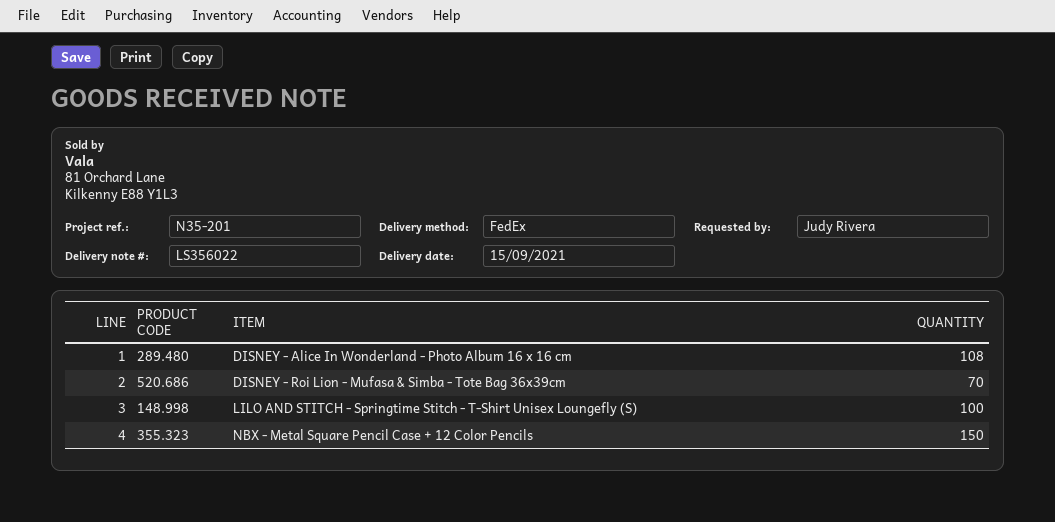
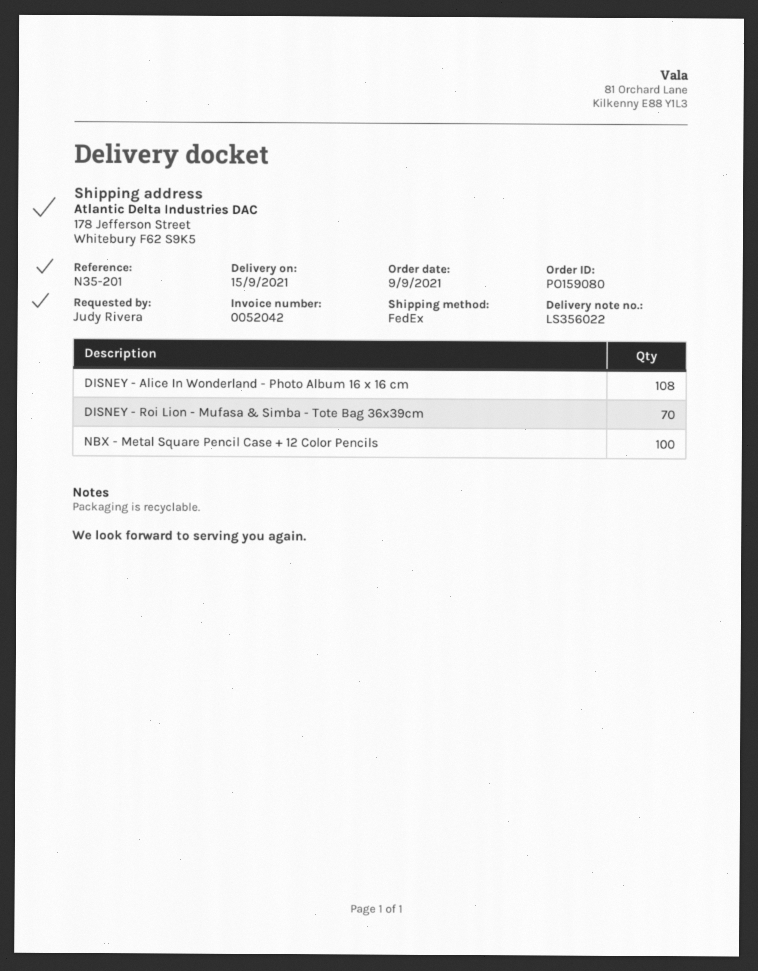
LILO AND STITCH - Springtime Stitch - T-Shirt Unisex Loungefly (S): 100 -> none
NBX - Metal Square Pencil Case + 12 Color Pencils: 150 -> 100

